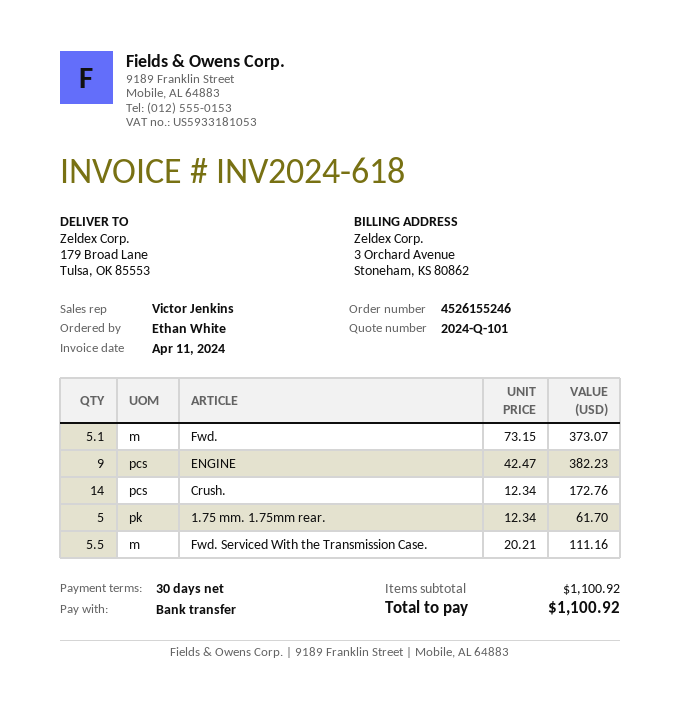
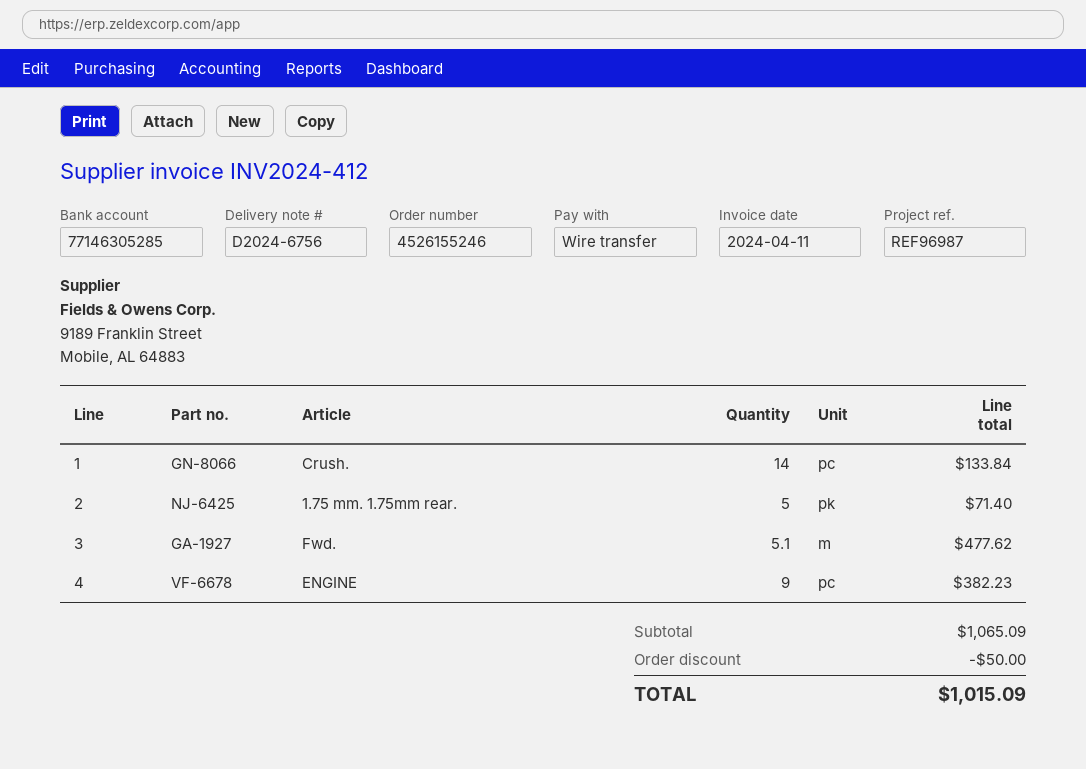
invoice number: INV2024-618 -> INV2024-412
Fwd.: 5.1 for 373.07 -> 5.1 for 477.62
Crush.: 14 for 172.76 -> 14 for 133.84
1.75 mm. 1.75mm rear.: 5 for 61.70 -> 5 for 71.40
Fwd. Serviced With the Transmission Case.: 5.5 for 111.16 -> none
subtotal: 1100.92 -> 1065.09
discount: none -> 50.00
total: 1100.92 -> 1015.09

